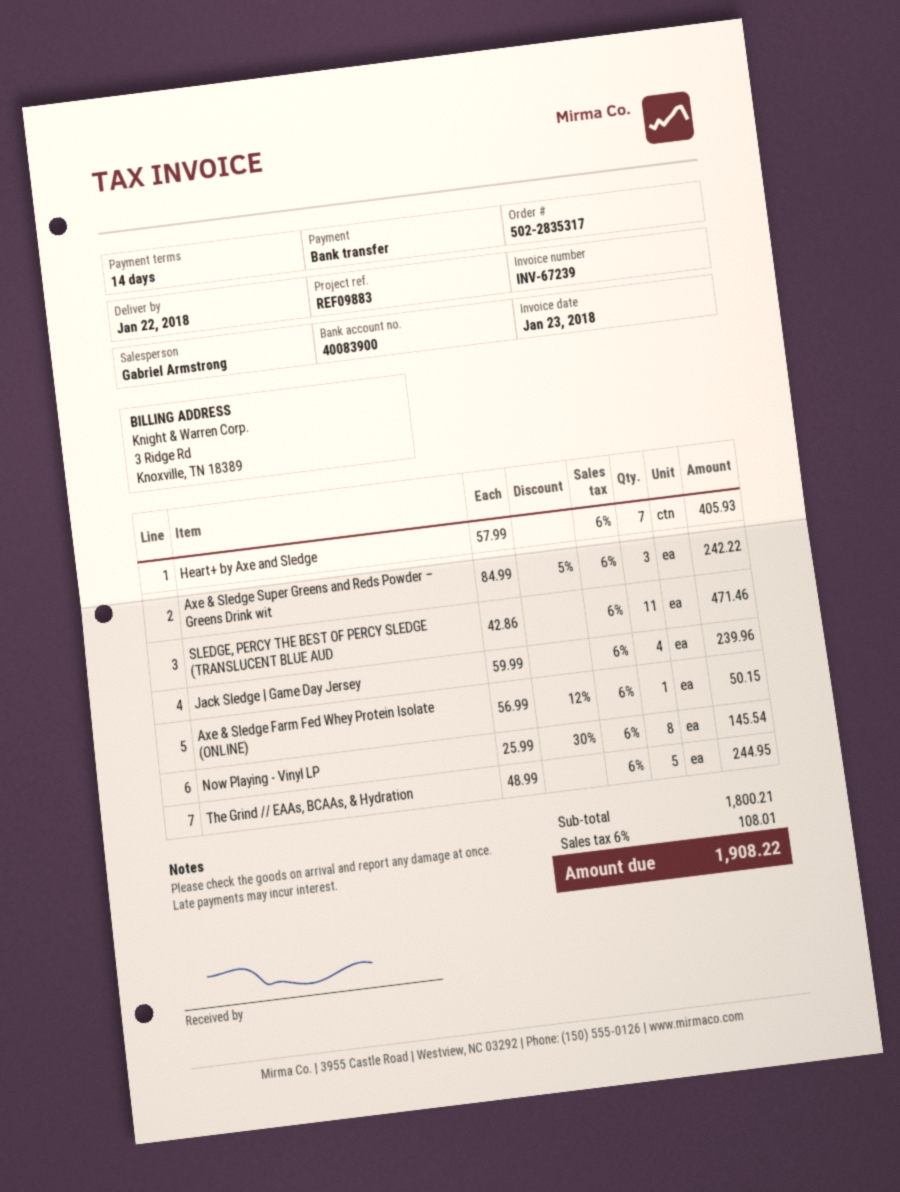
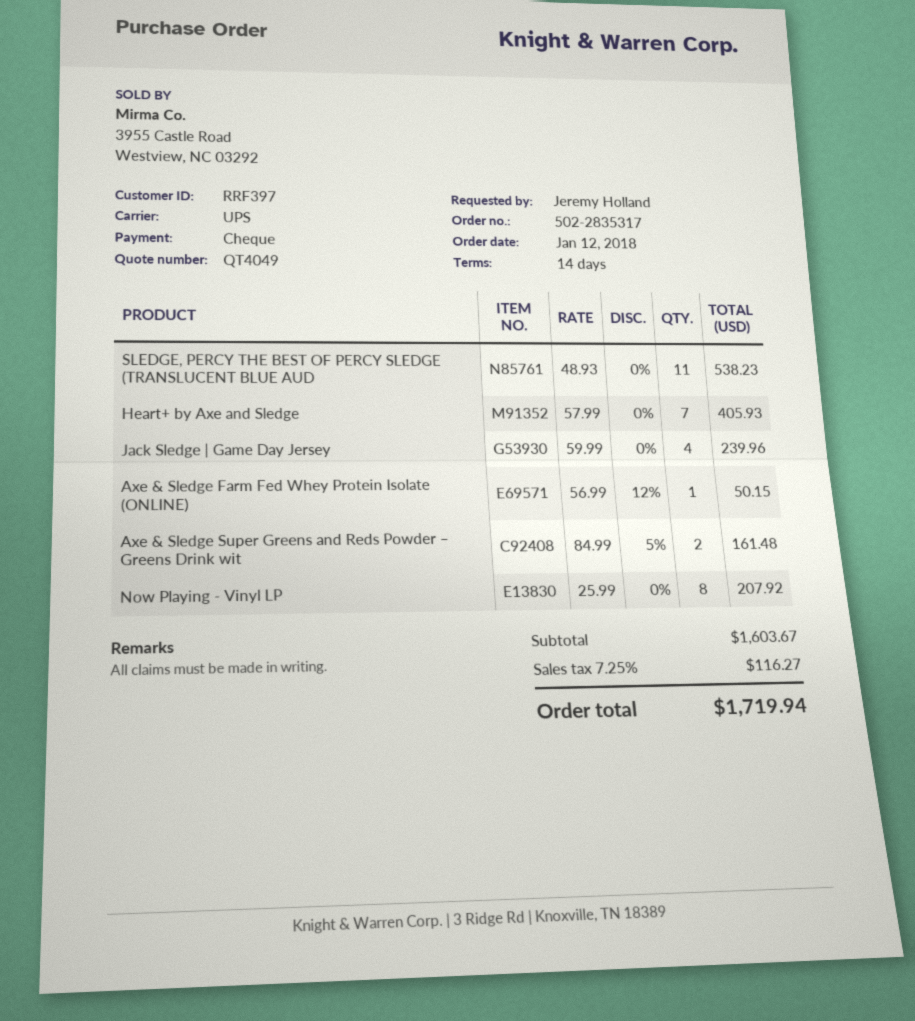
payment method: bank transfer -> cheque
Axe & Sledge Super Greens and Reds Powder – Greens Drink wit: 3 x 84.99 - 5% = 242.22 -> 2 x 84.99 - 5% = 161.48
SLEDGE, PERCY THE BEST OF PERCY SLEDGE (TRANSLUCENT BLUE AUD: 11 x 42.86 = 471.46 -> 11 x 48.93 = 538.23
Now Playing - Vinyl LP: 8 x 25.99 - 30% = 145.54 -> 8 x 25.99 = 207.92
The Grind // EAAs, BCAAs, & Hydration: 5 x 48.99 = 244.95 -> none
subtotal: 1800.21 -> 1603.67
tax: 6% = 108.01 -> 7.25% = 116.27
total: 1908.22 -> 1719.94

